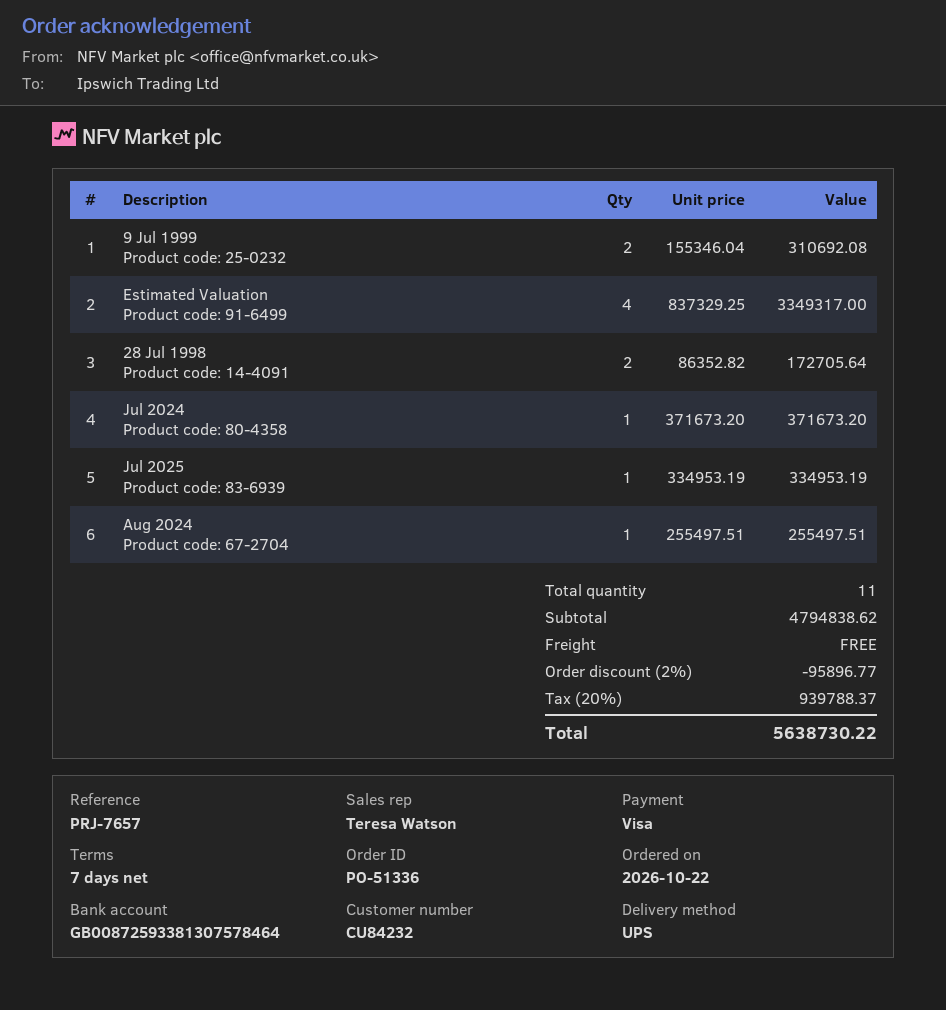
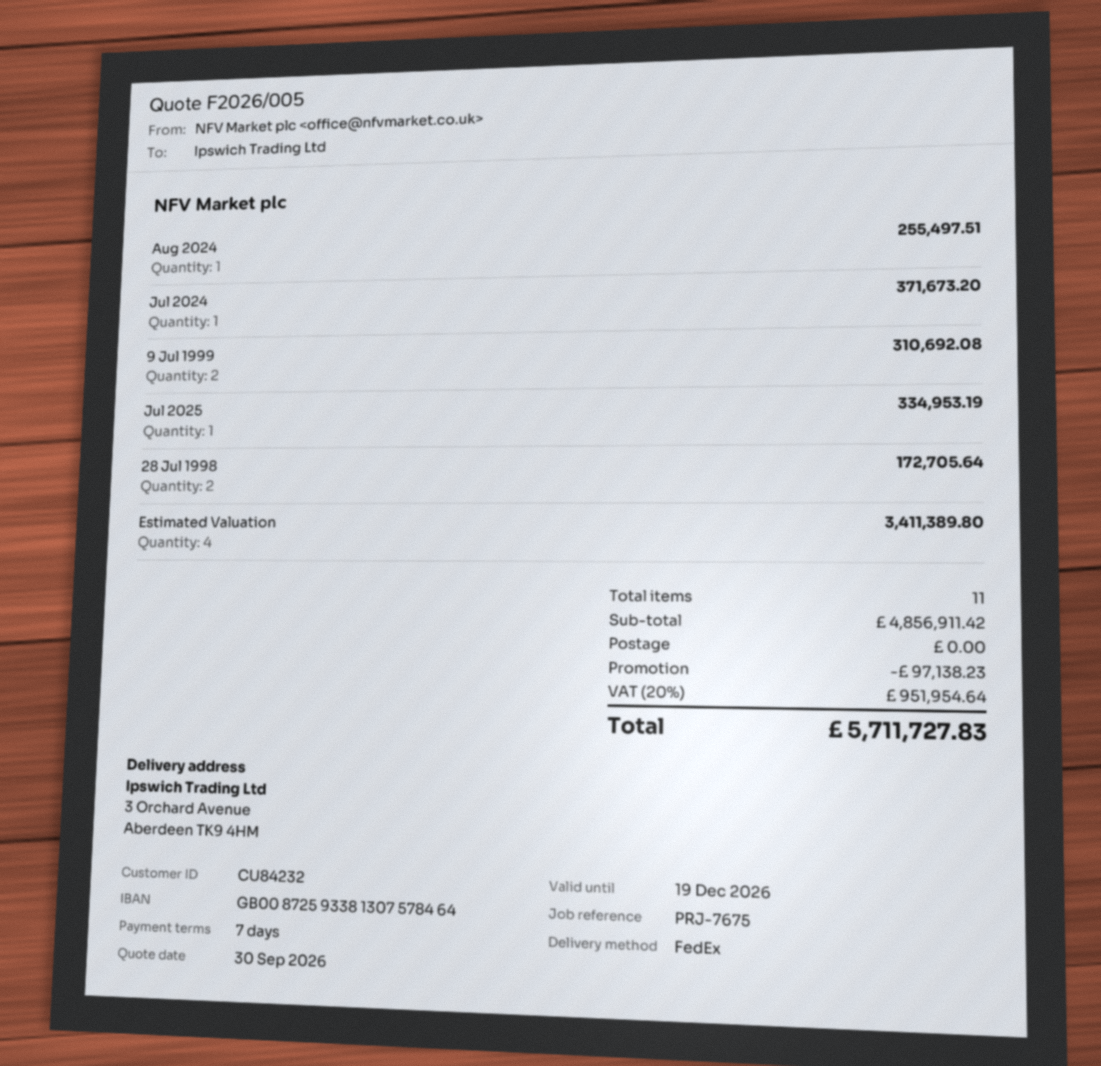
reference: PRJ-7657 -> PRJ-7675
shipping method: UPS -> FedEx
Estimated Valuation: 4 for 3349317.00 -> 4 for 3411389.80
subtotal: 4794838.62 -> 4856911.42
discount: 95896.77 -> 97138.23
tax: 20% = 939788.37 -> 20% = 951954.64
total: 5638730.22 -> 5711727.83

